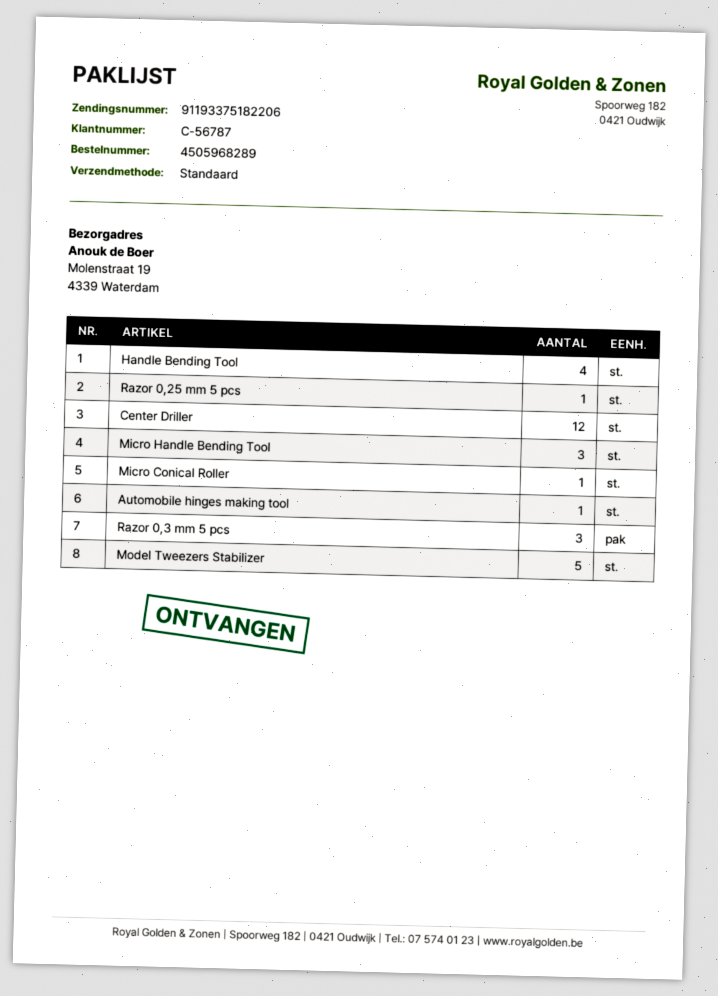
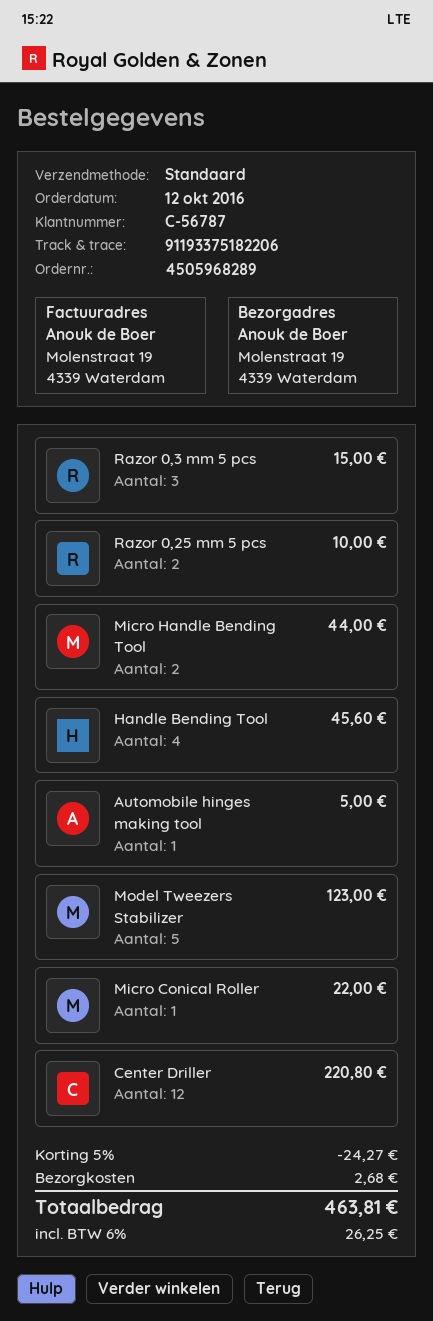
Razor 0,25 mm 5 pcs: 1 -> 2
Micro Handle Bending Tool: 3 -> 2

